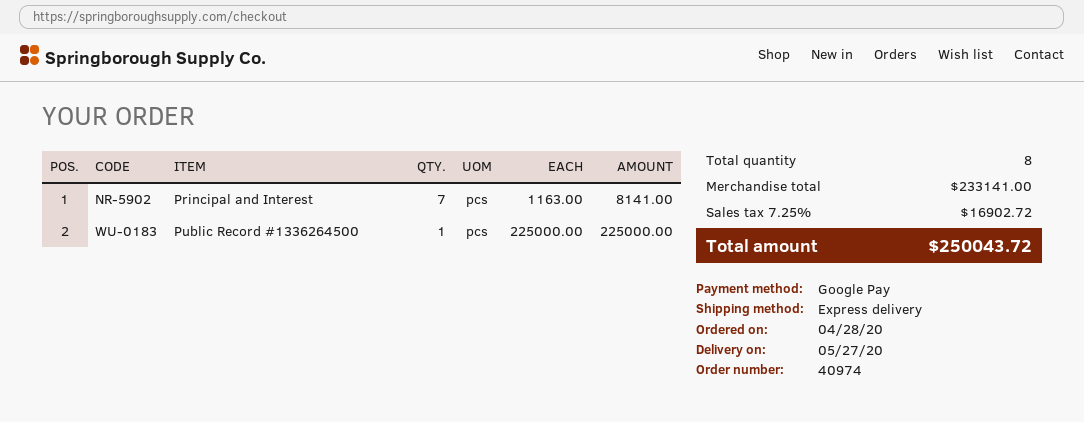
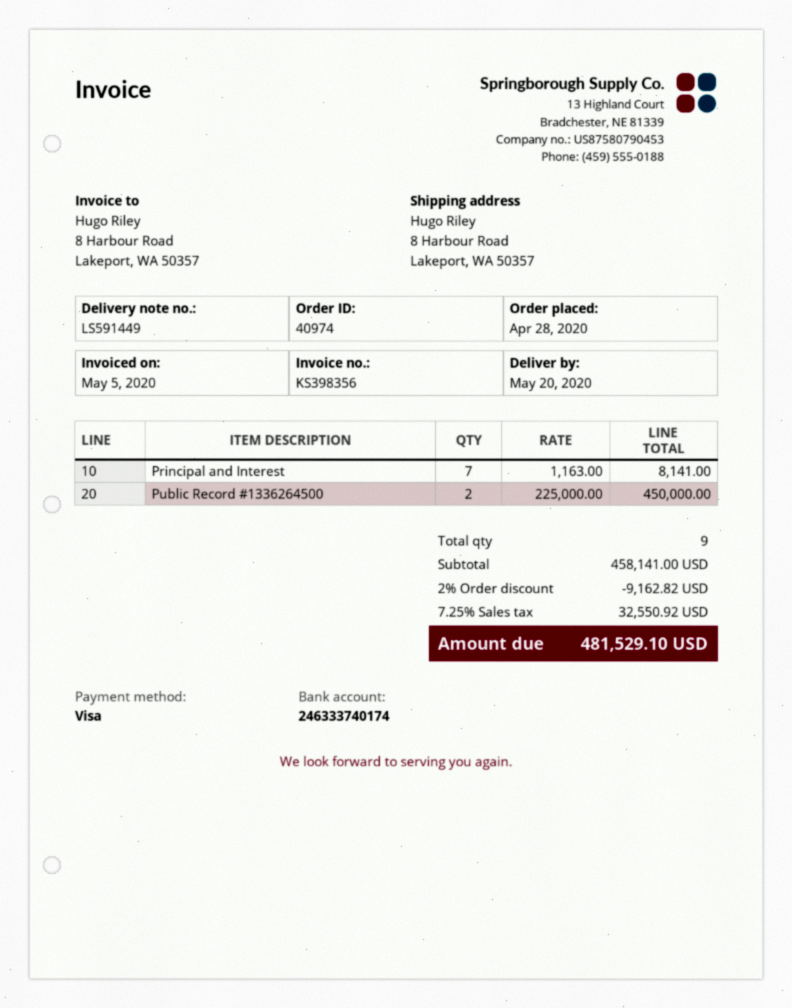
delivery date: 2020-05-27 -> 2020-05-20
payment method: Google Pay -> Visa
Public Record #1336264500: 1 x 225000.00 = 225000.00 -> 2 x 225000.00 = 450000.00
total quantity: 8 -> 9
subtotal: 233141.00 -> 458141.00
discount: none -> 2% = 9162.82
tax: 7.25% = 16902.72 -> 7.25% = 32550.92
total: 250043.72 -> 481529.10

